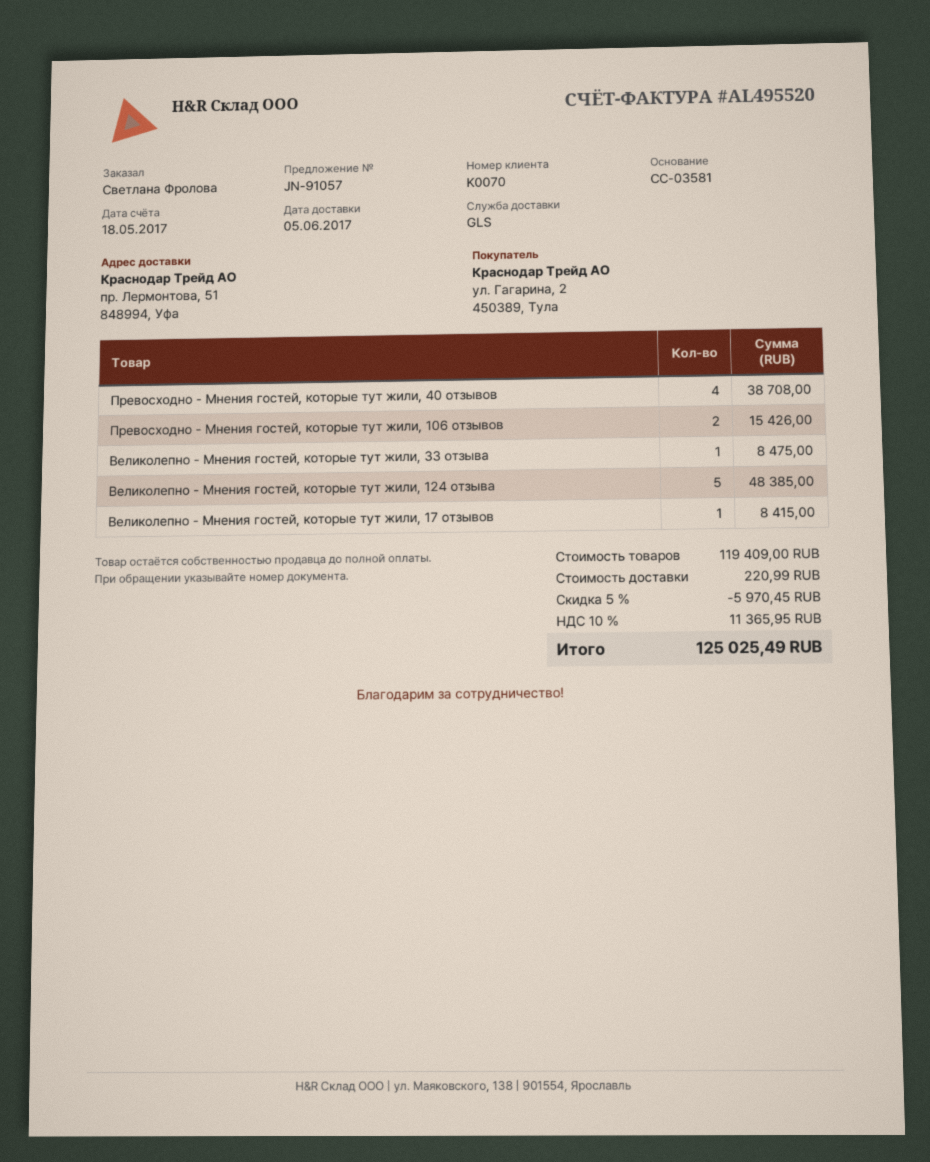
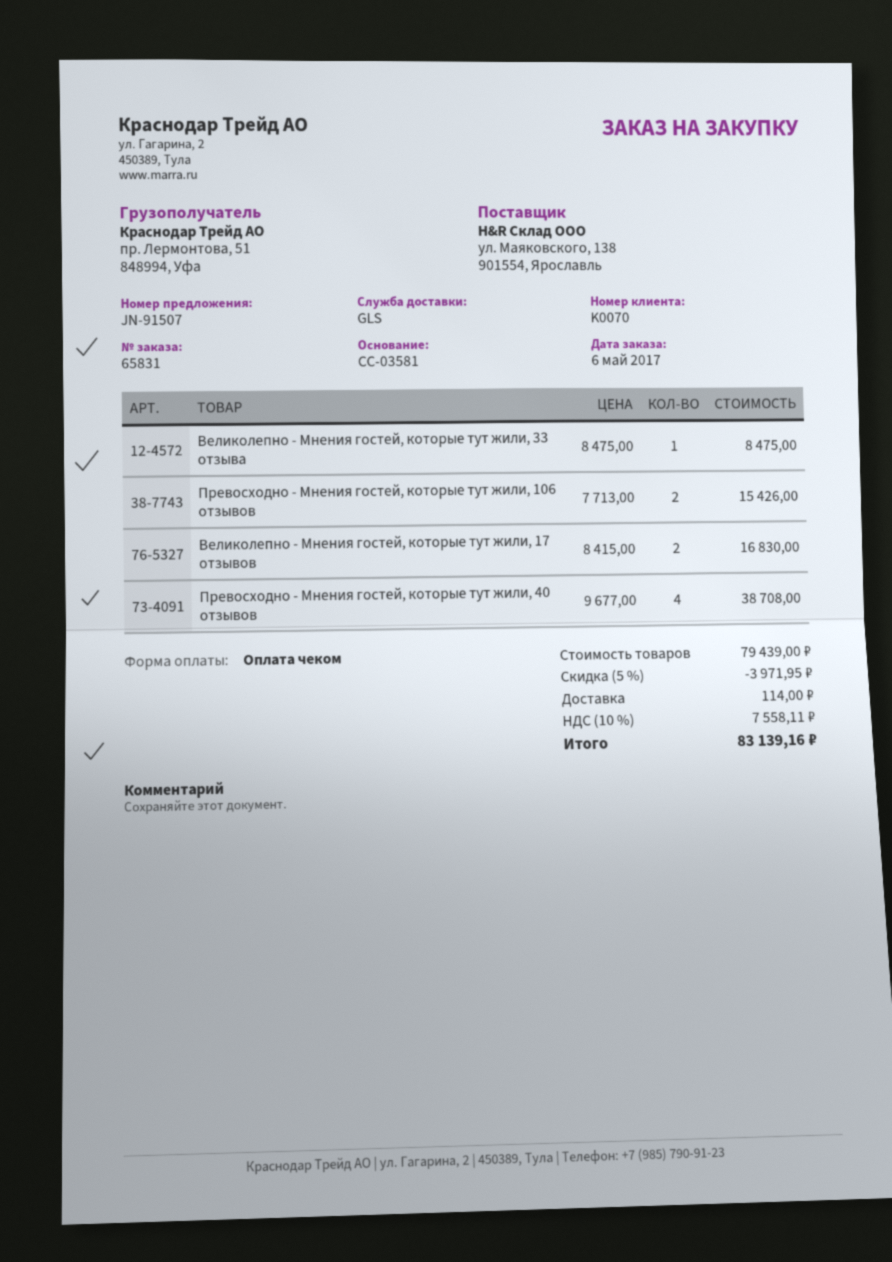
quote number: JN-91057 -> JN-91507
Великолепно - Мнения гостей, которые тут жили, 124 отзыва: 5 for 48385.00 -> none
Великолепно - Мнения гостей, которые тут жили, 17 отзывов: 1 for 8415.00 -> 2 for 16830.00
subtotal: 119409.00 -> 79439.00
discount: 5% = 5970.45 -> 5% = 3971.95
shipping: 220.99 -> 114.00
tax: 10% = 11365.95 -> 10% = 7558.11
total: 125025.49 -> 83139.16

